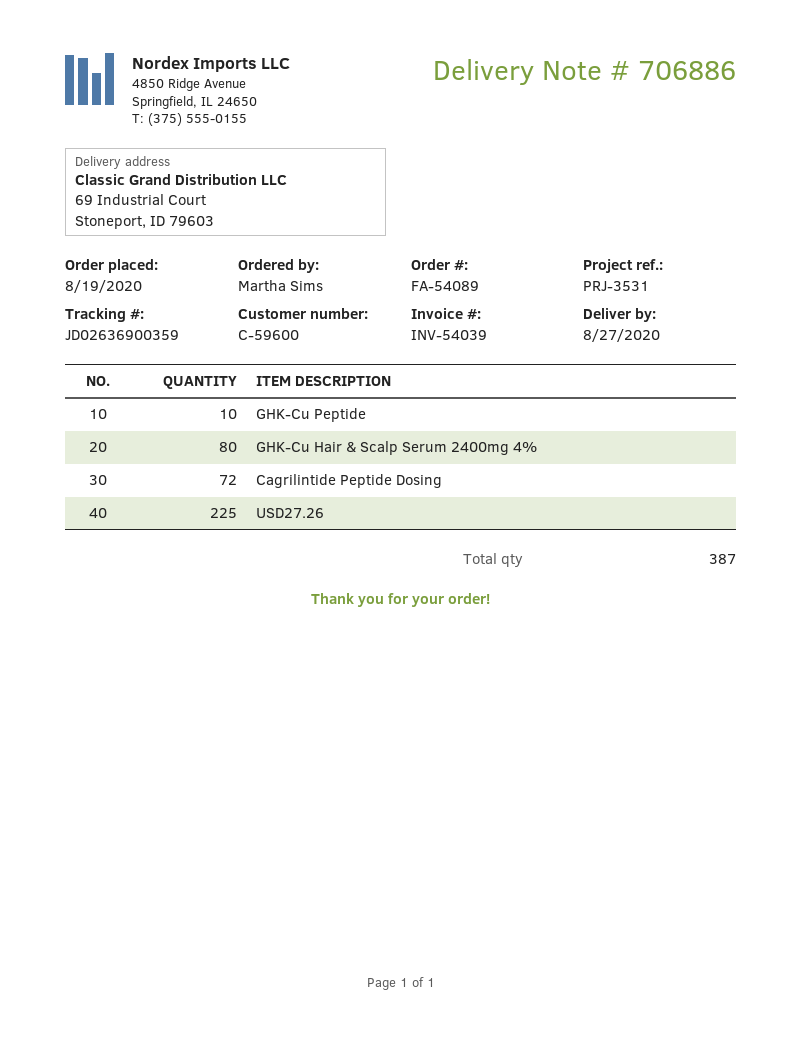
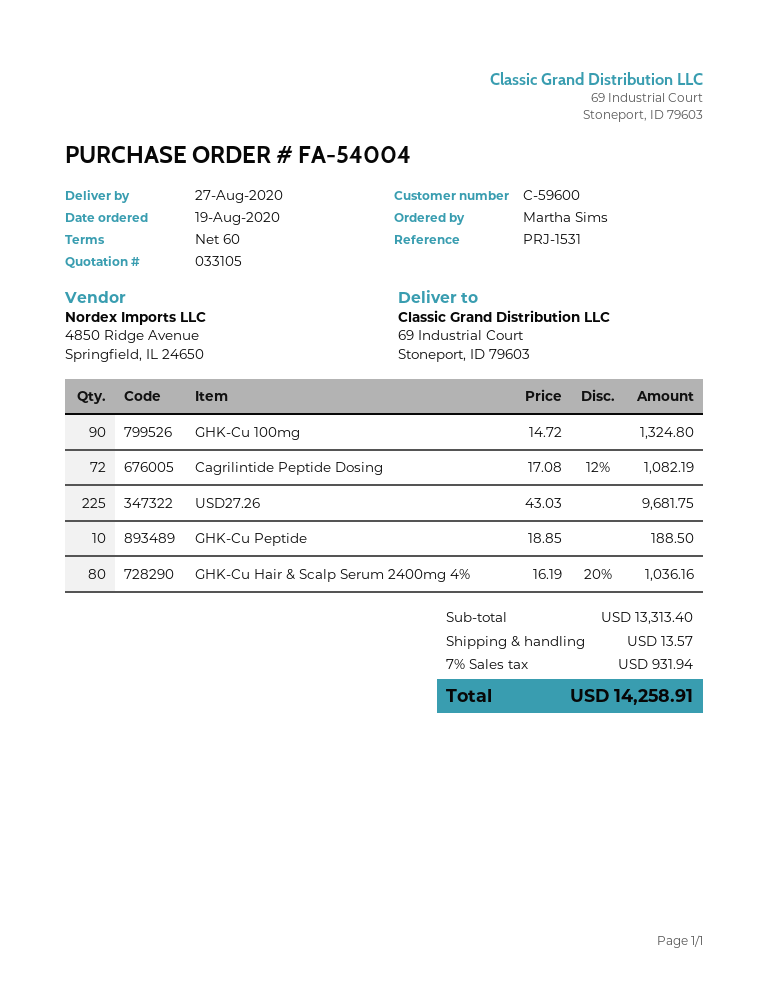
order number: FA-54089 -> FA-54004
reference: PRJ-3531 -> PRJ-1531
GHK-Cu 100mg: none -> 90

